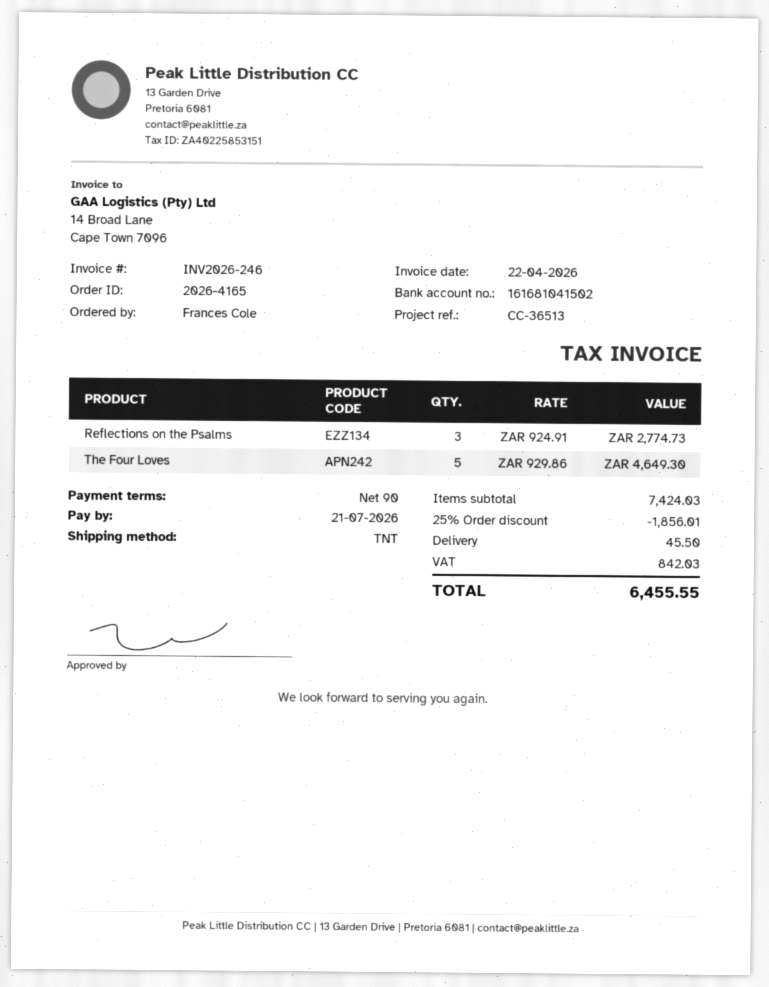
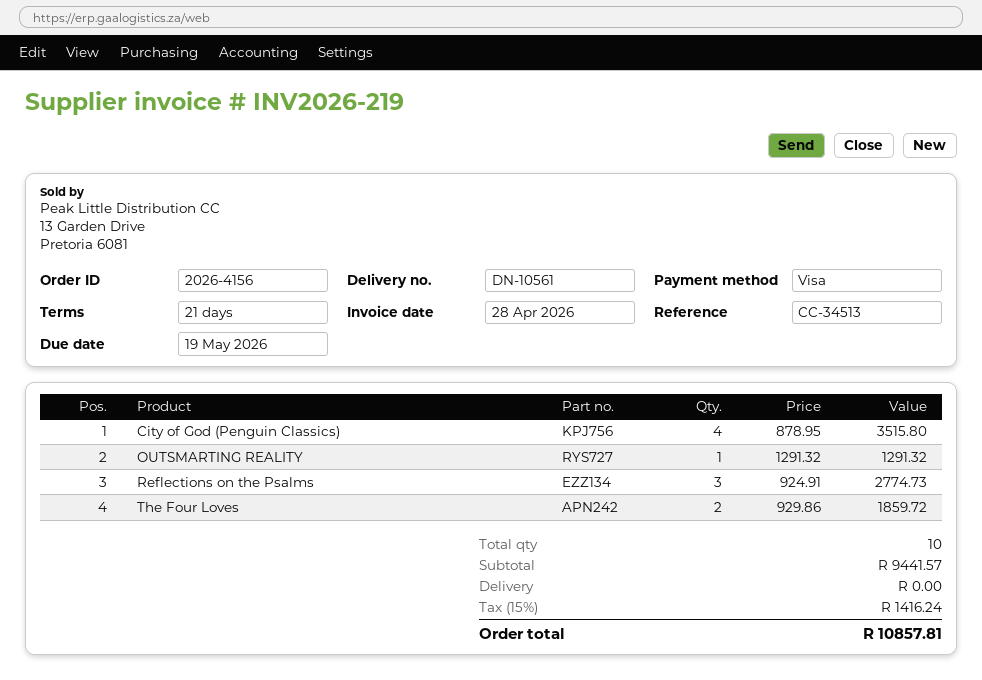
order number: 2026-4165 -> 2026-4156
invoice number: INV2026-246 -> INV2026-219
invoice date: 2026-04-22 -> 2026-04-28
payment terms: 90 days -> 21 days
due date: 2026-07-21 -> 2026-05-19
reference: CC-36513 -> CC-34513
The Four Loves: 5 x 929.86 = 4649.30 -> 2 x 929.86 = 1859.72
City of God (Penguin Classics): none -> 4 x 878.95 = 3515.80
OUTSMARTING REALITY: none -> 1 x 1291.32 = 1291.32
subtotal: 7424.03 -> 9441.57
discount: 25% = 1856.01 -> none
shipping: 45.50 -> 0.00
tax: 842.03 -> 1416.24
total: 6455.55 -> 10857.81

